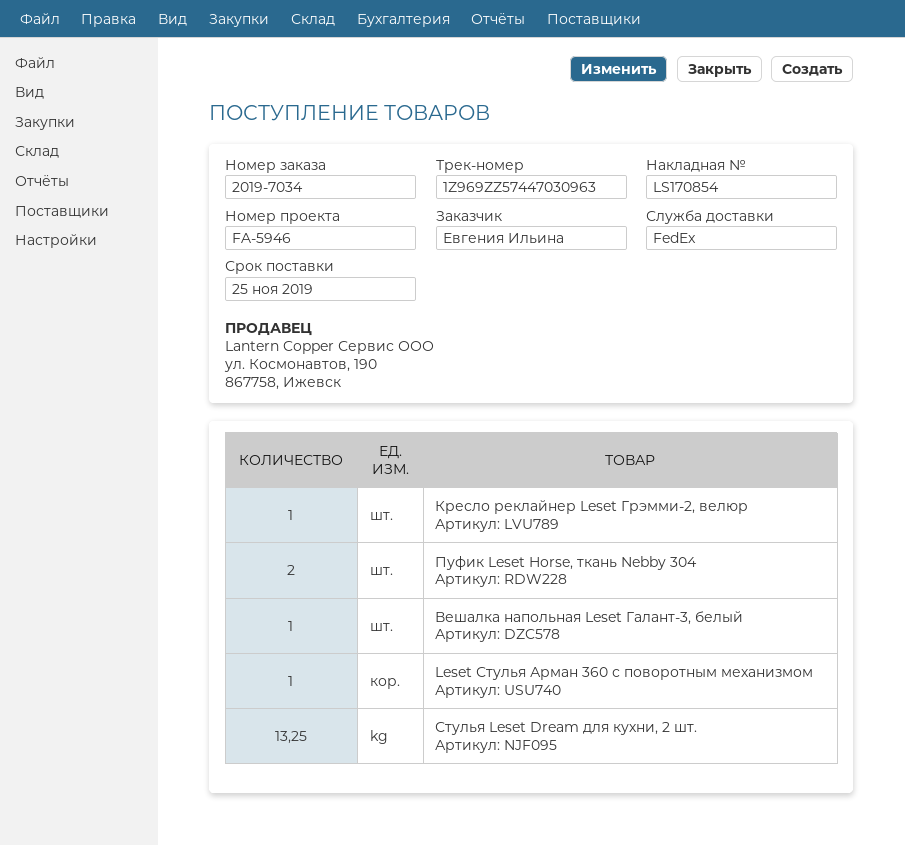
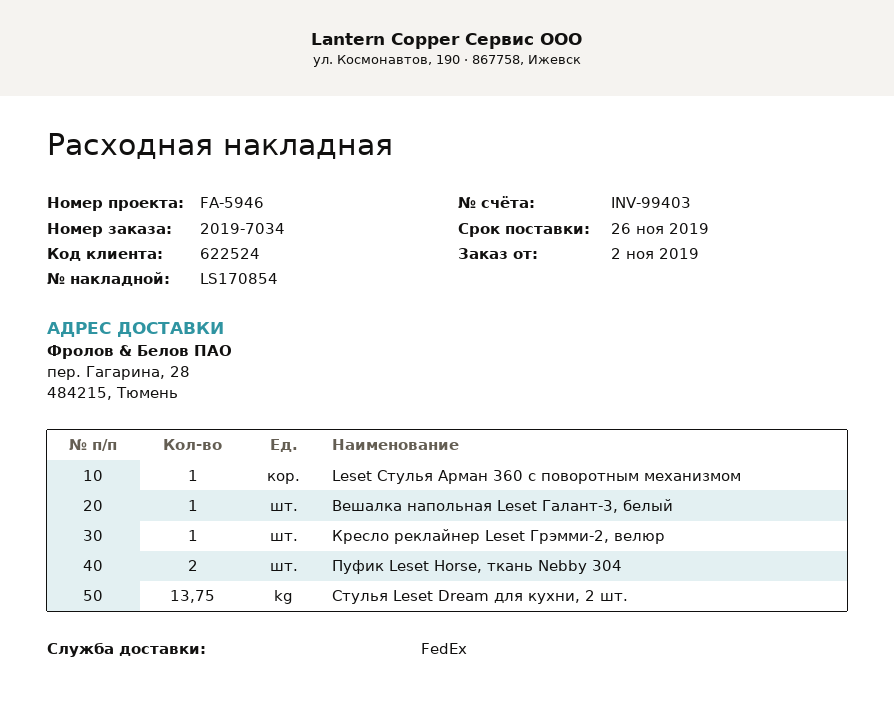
delivery date: 2019-11-25 -> 2019-11-26
Стулья Leset Dream для кухни, 2 шт.: 13.25 -> 13.75

